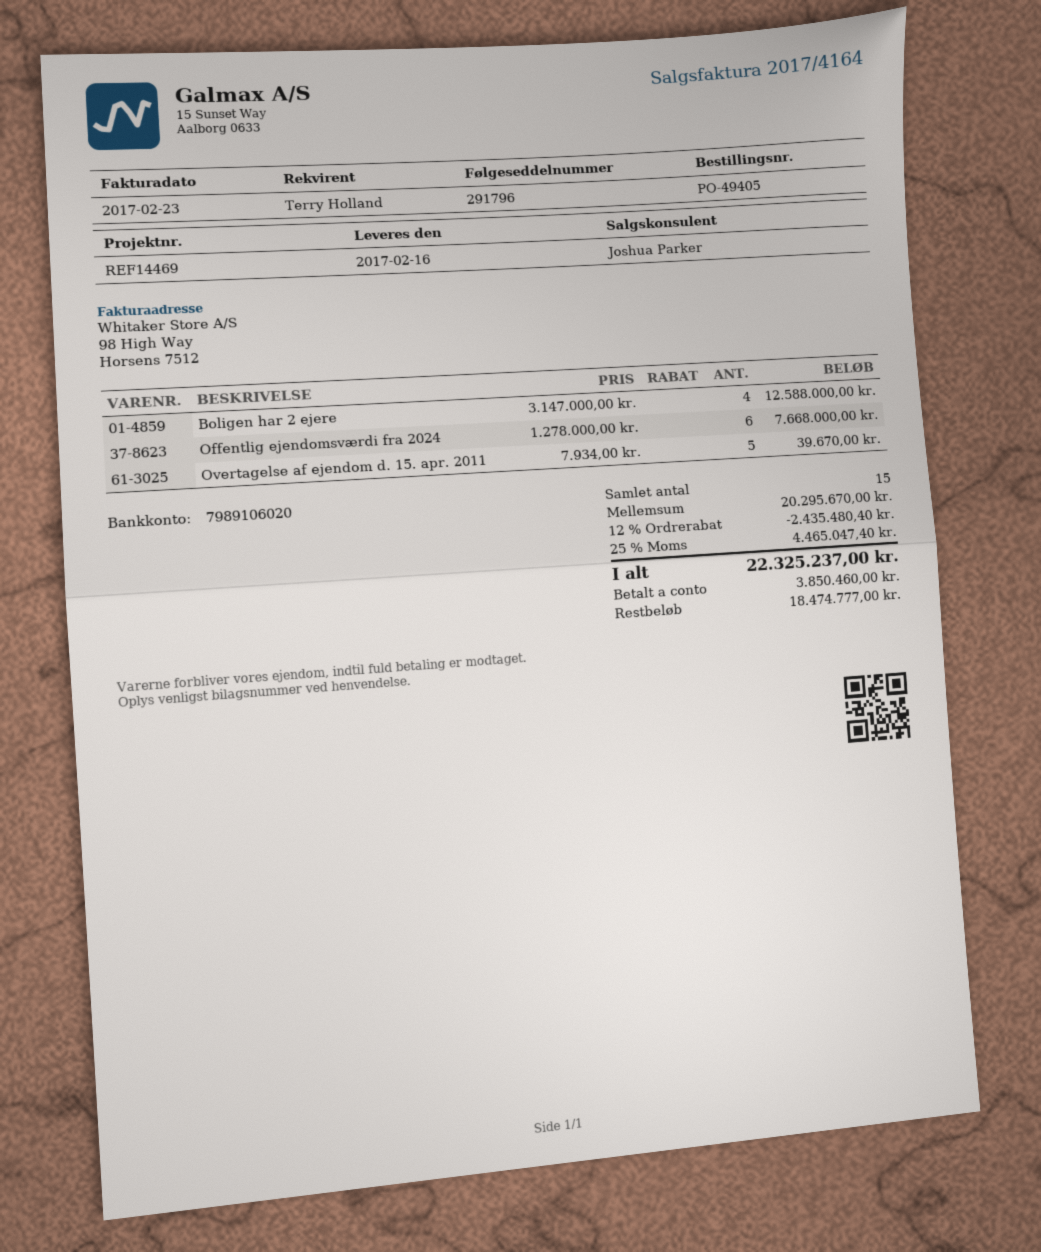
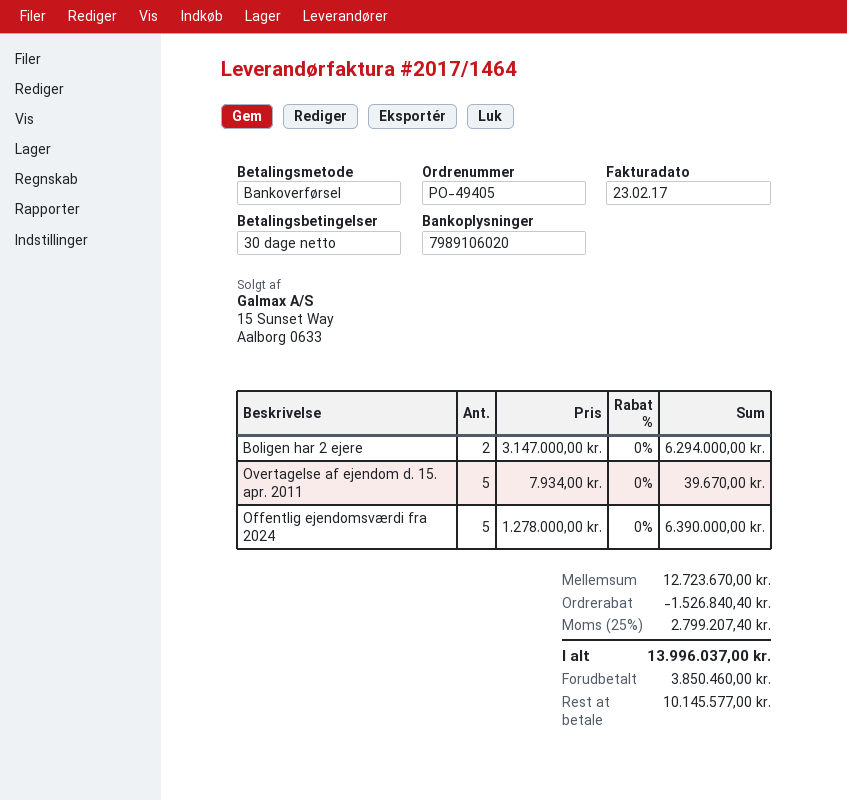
invoice number: 2017/4164 -> 2017/1464
Boligen har 2 ejere: 4 x 3147000.00 = 12588000.00 -> 2 x 3147000.00 = 6294000.00
Offentlig ejendomsværdi fra 2024: 6 x 1278000.00 = 7668000.00 -> 5 x 1278000.00 = 6390000.00
subtotal: 20295670.00 -> 12723670.00
discount: 2435480.40 -> 1526840.40
tax: 25% = 4465047.40 -> 25% = 2799207.40
total: 22325237.00 -> 13996037.00
balance: 18474777.00 -> 10145577.00

